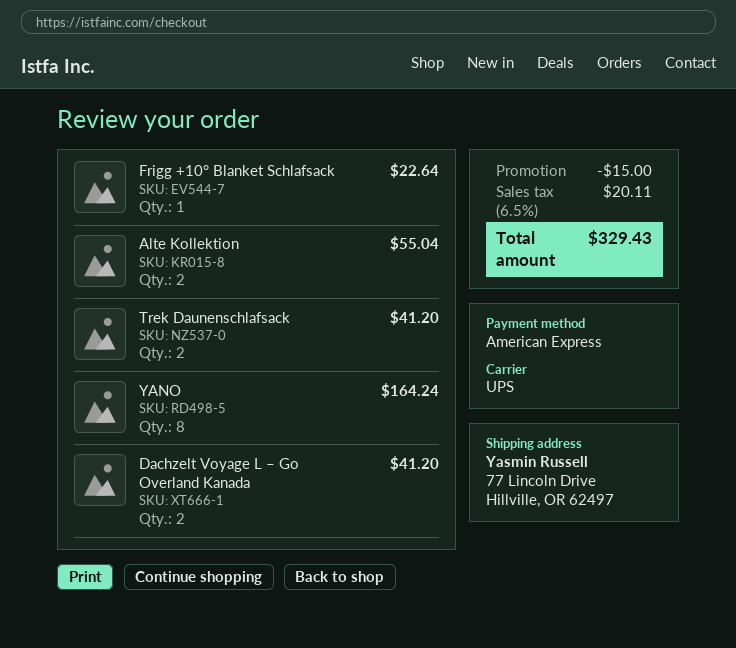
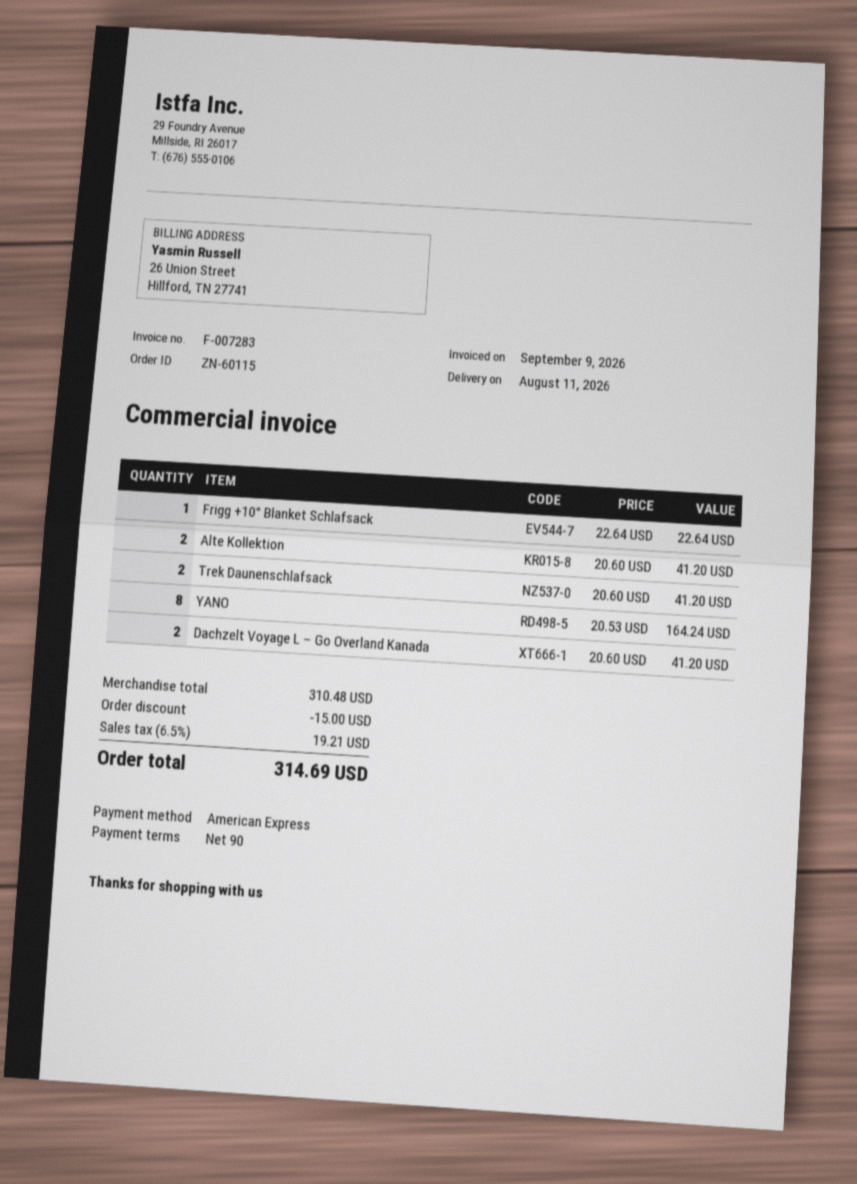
Alte Kollektion: 2 for 55.04 -> 2 for 41.20
tax: 6.5% = 20.11 -> 6.5% = 19.21
total: 329.43 -> 314.69

